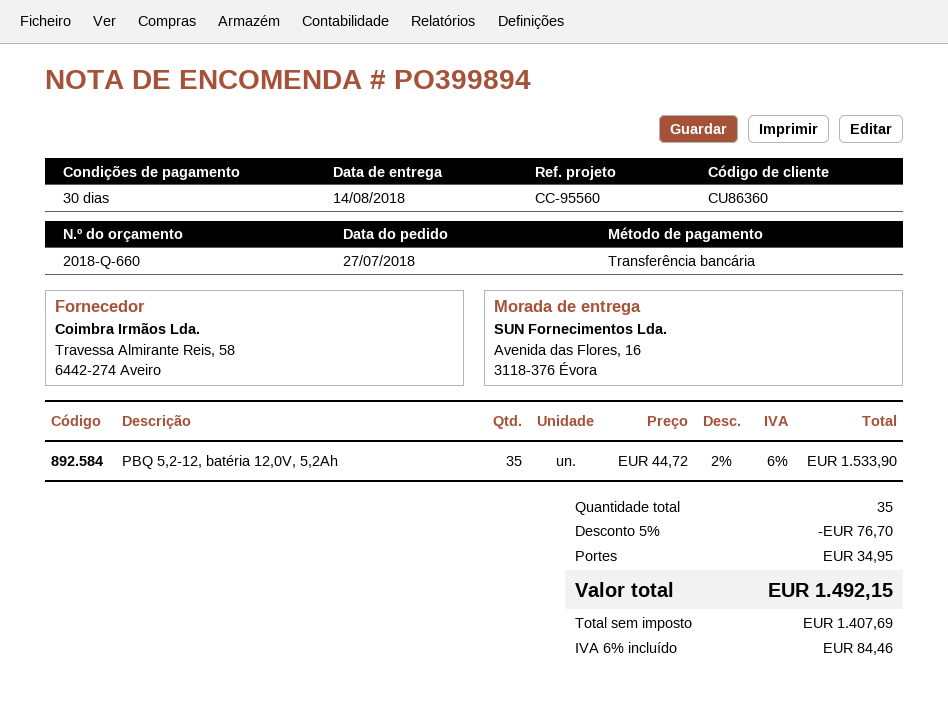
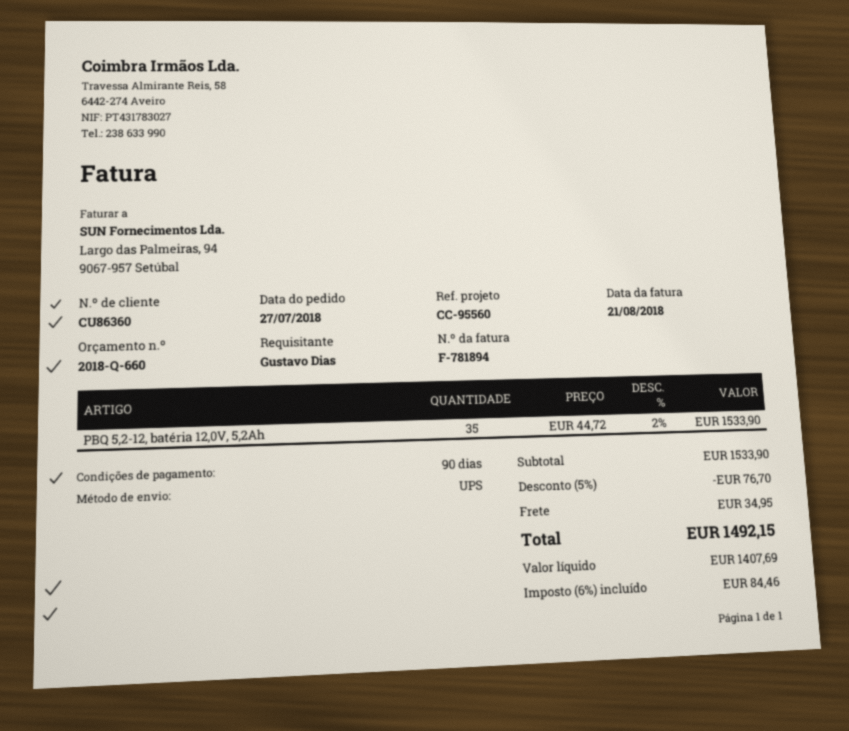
payment terms: 30 days -> 90 days

